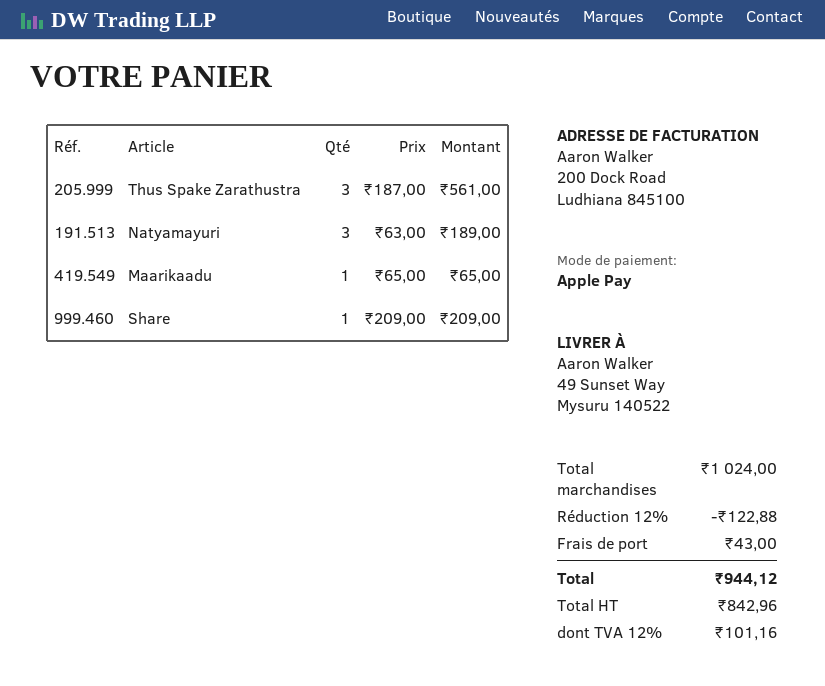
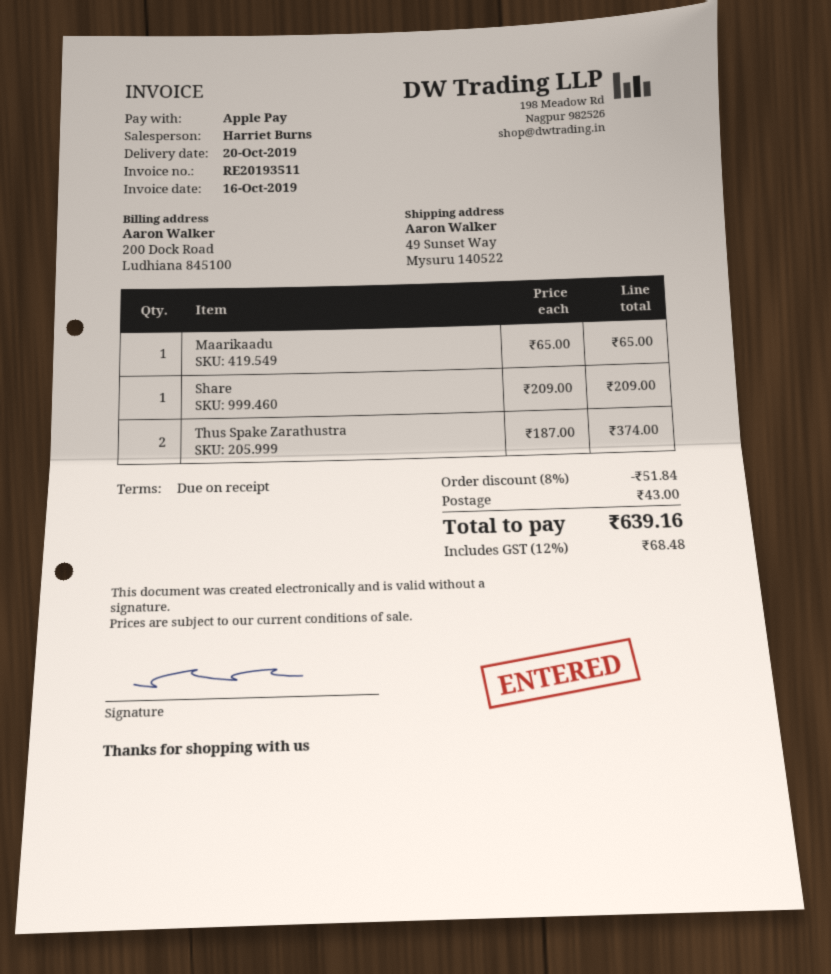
Thus Spake Zarathustra: 3 x 187.00 = 561.00 -> 2 x 187.00 = 374.00
Natyamayuri: 3 x 63.00 = 189.00 -> none
discount: 12% = 122.88 -> 8% = 51.84
tax: 12% = 101.16 -> 12% = 68.48
total: 944.12 -> 639.16

